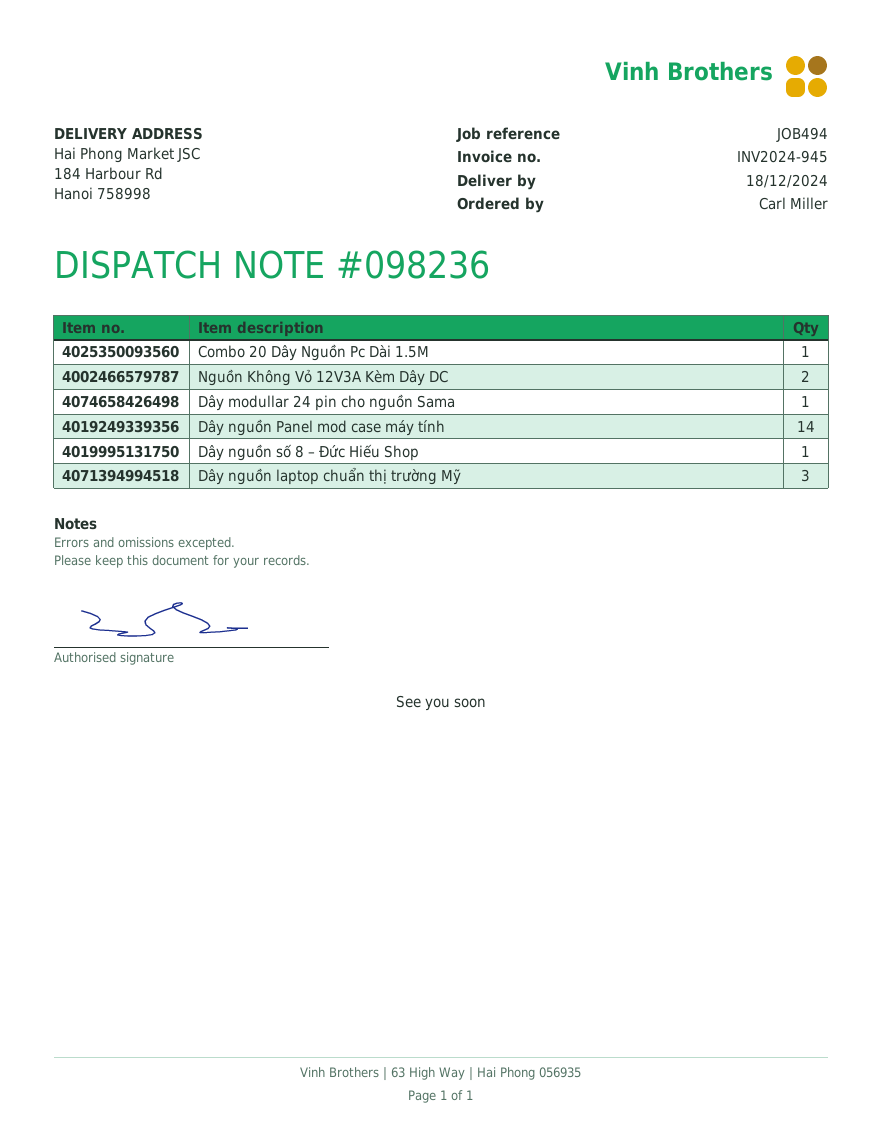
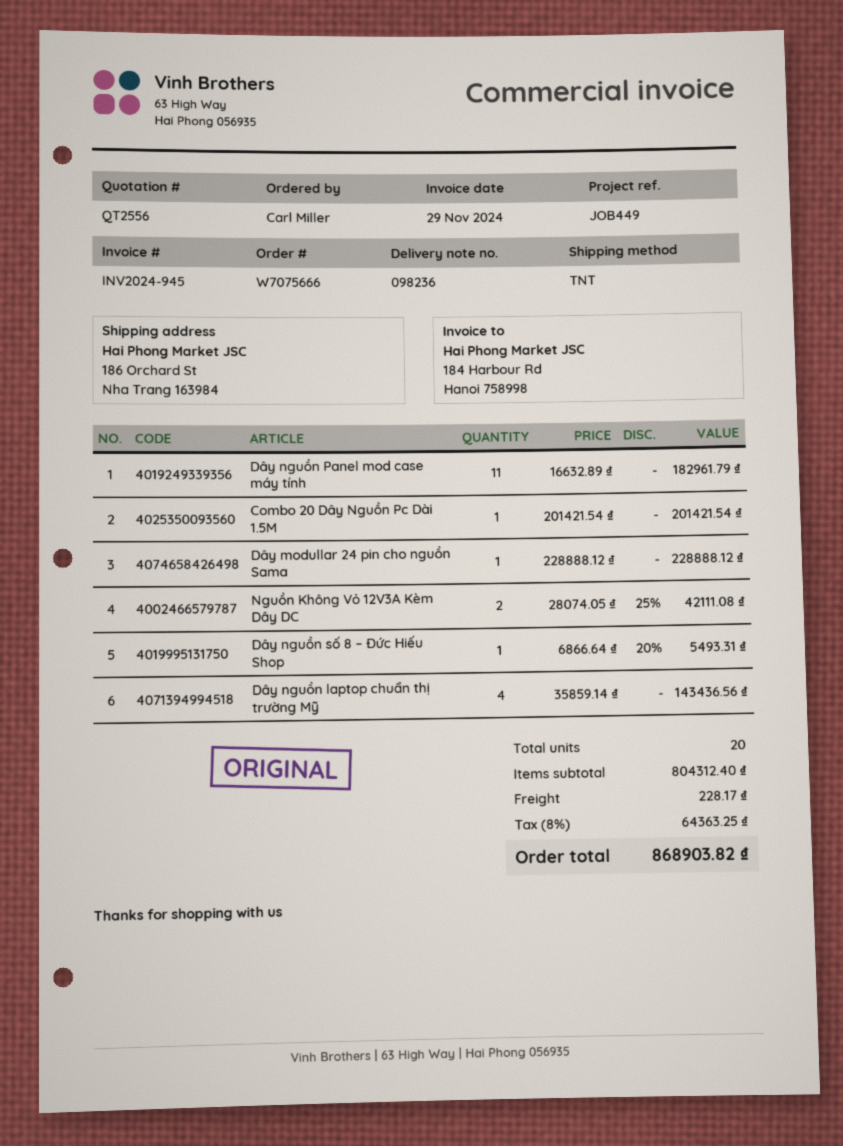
reference: JOB494 -> JOB449
ship to: 184 Harbour Rd, Hanoi 758998 -> 186 Orchard St, Nha Trang 163984
Dây nguồn Panel mod case máy tính: 14 -> 11
Dây nguồn laptop chuẩn thị trường Mỹ: 3 -> 4

